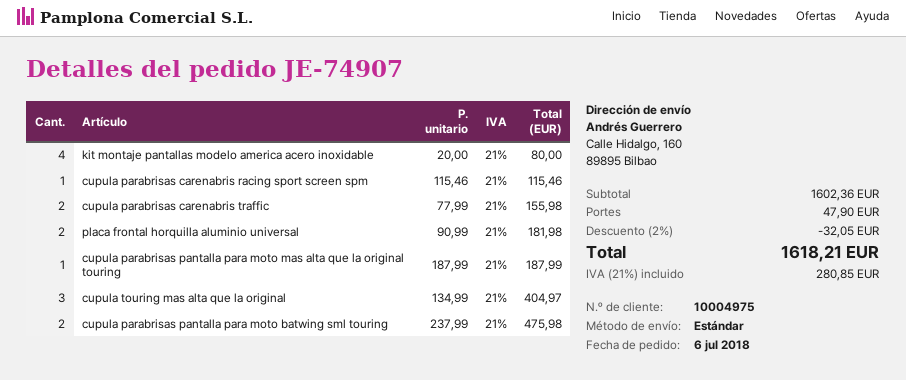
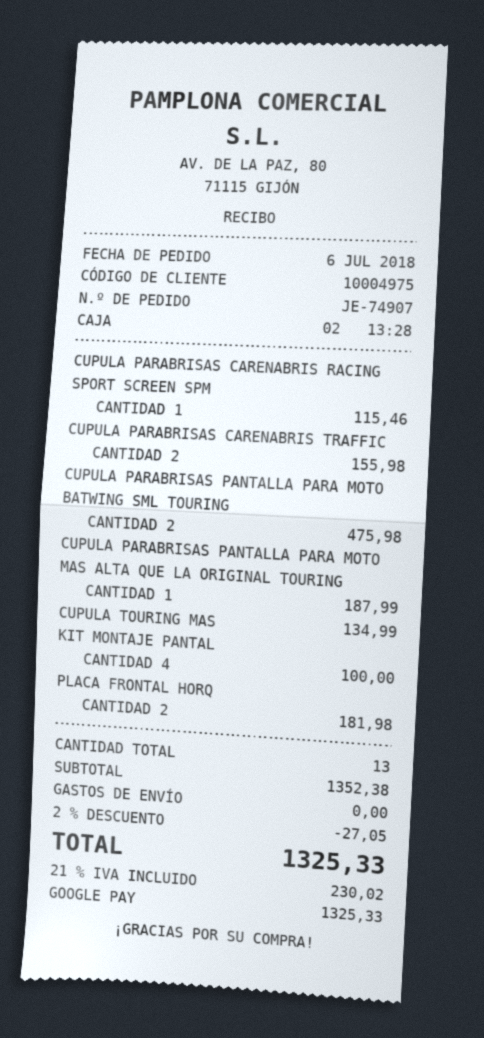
kit montaje pantallas modelo america acero inoxidable: 4 for 80.00 -> 4 for 100.00
cupula touring mas alta que la original: 3 for 404.97 -> 1 for 134.99
subtotal: 1602.36 -> 1352.38
discount: 2% = 32.05 -> 2% = 27.05
shipping: 47.90 -> 0.00
tax: 21% = 280.85 -> 21% = 230.02
total: 1618.21 -> 1325.33

